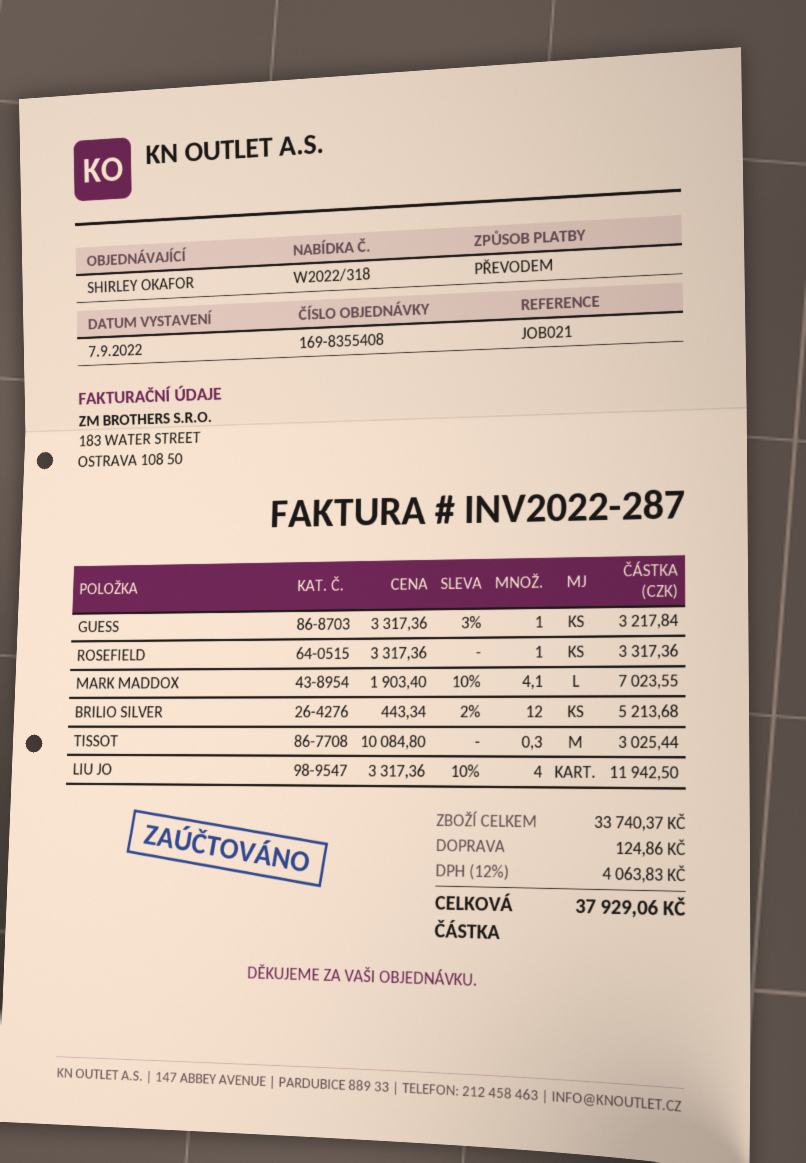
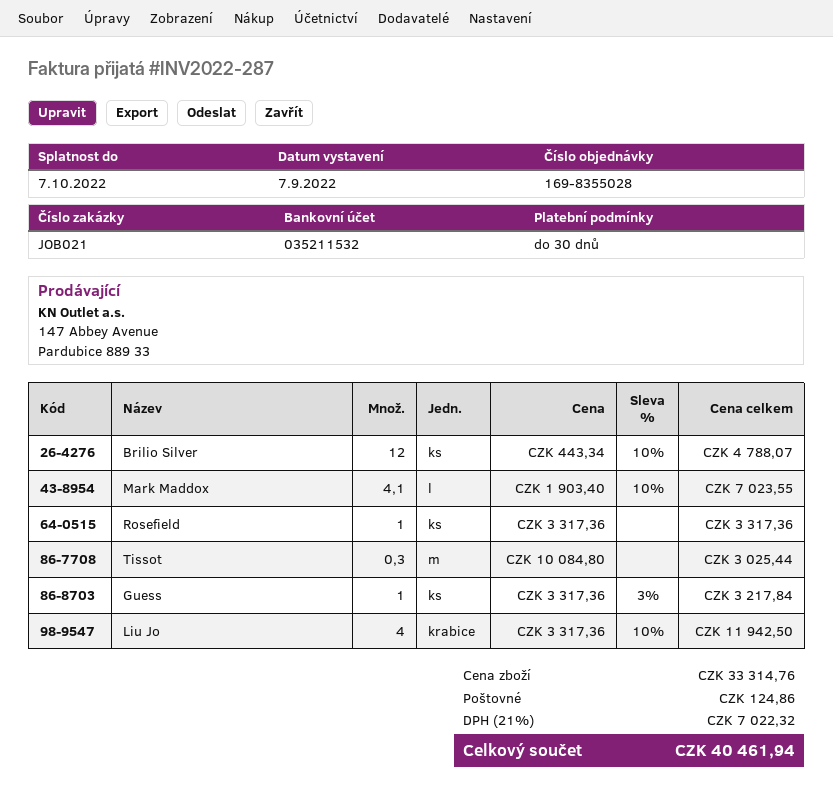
order number: 169-8355408 -> 169-8355028
BRILIO SILVER: 12 x 443.34 - 2% = 5213.68 -> 12 x 443.34 - 10% = 4788.07
subtotal: 33740.37 -> 33314.76
tax: 12% = 4063.83 -> 21% = 7022.32
total: 37929.06 -> 40461.94

